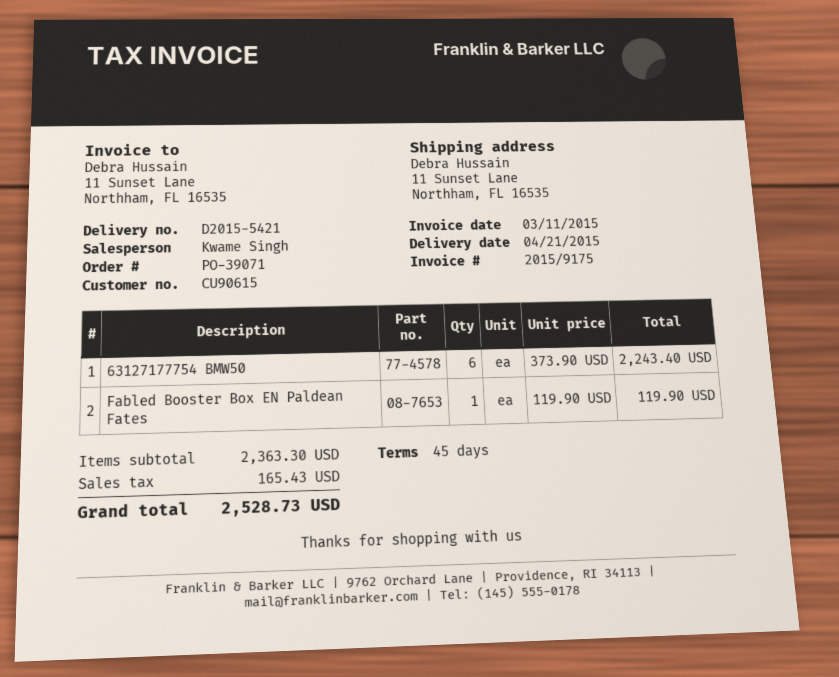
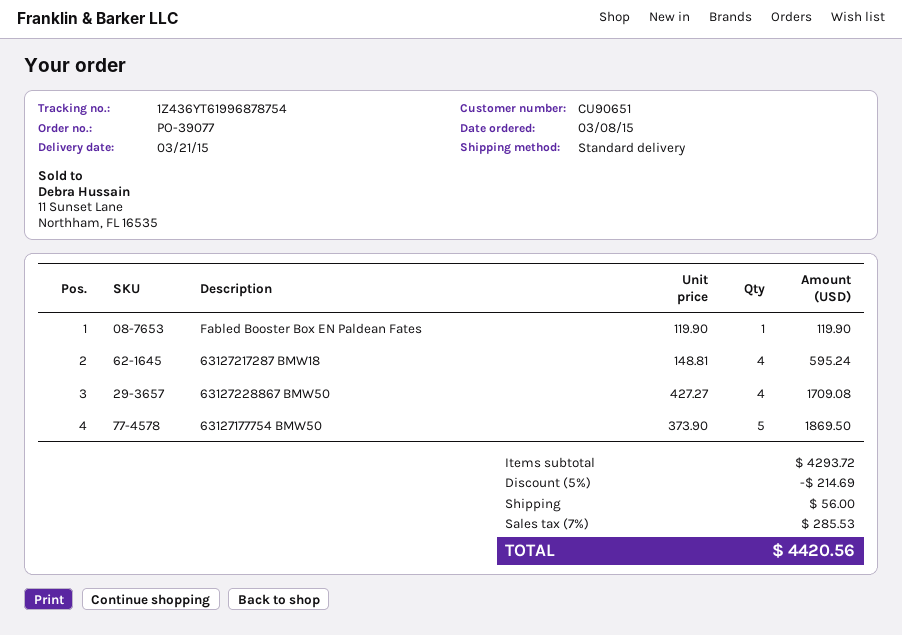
order number: PO-39071 -> PO-39077
delivery date: 2015-04-21 -> 2015-03-21
customer number: CU90615 -> CU90651
63127177754 BMW50: 6 x 373.90 = 2243.40 -> 5 x 373.90 = 1869.50
63127217287 BMW18: none -> 4 x 148.81 = 595.24
63127228867 BMW50: none -> 4 x 427.27 = 1709.08
subtotal: 2363.30 -> 4293.72
discount: none -> 5% = 214.69
shipping: none -> 56.00
tax: 165.43 -> 285.53
total: 2528.73 -> 4420.56

